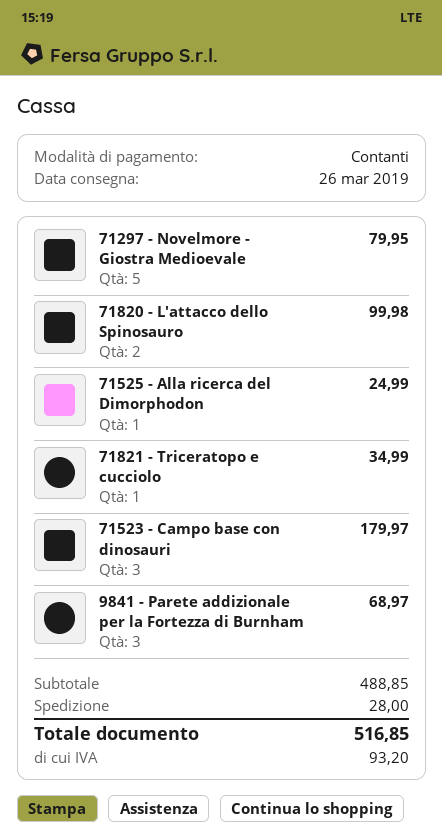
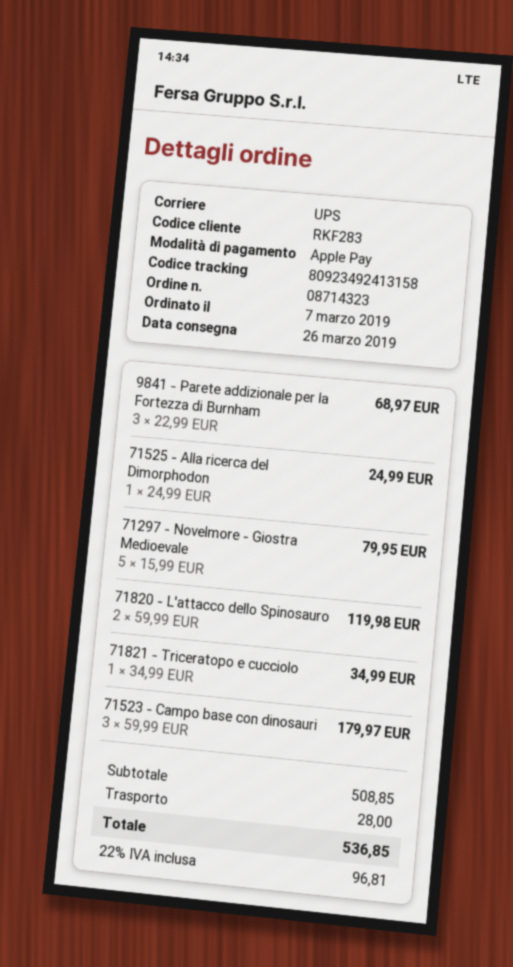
payment method: cash -> Apple Pay
71820 - L'attacco dello Spinosauro: 2 for 99.98 -> 2 for 119.98
subtotal: 488.85 -> 508.85
tax: 93.20 -> 96.81
total: 516.85 -> 536.85

